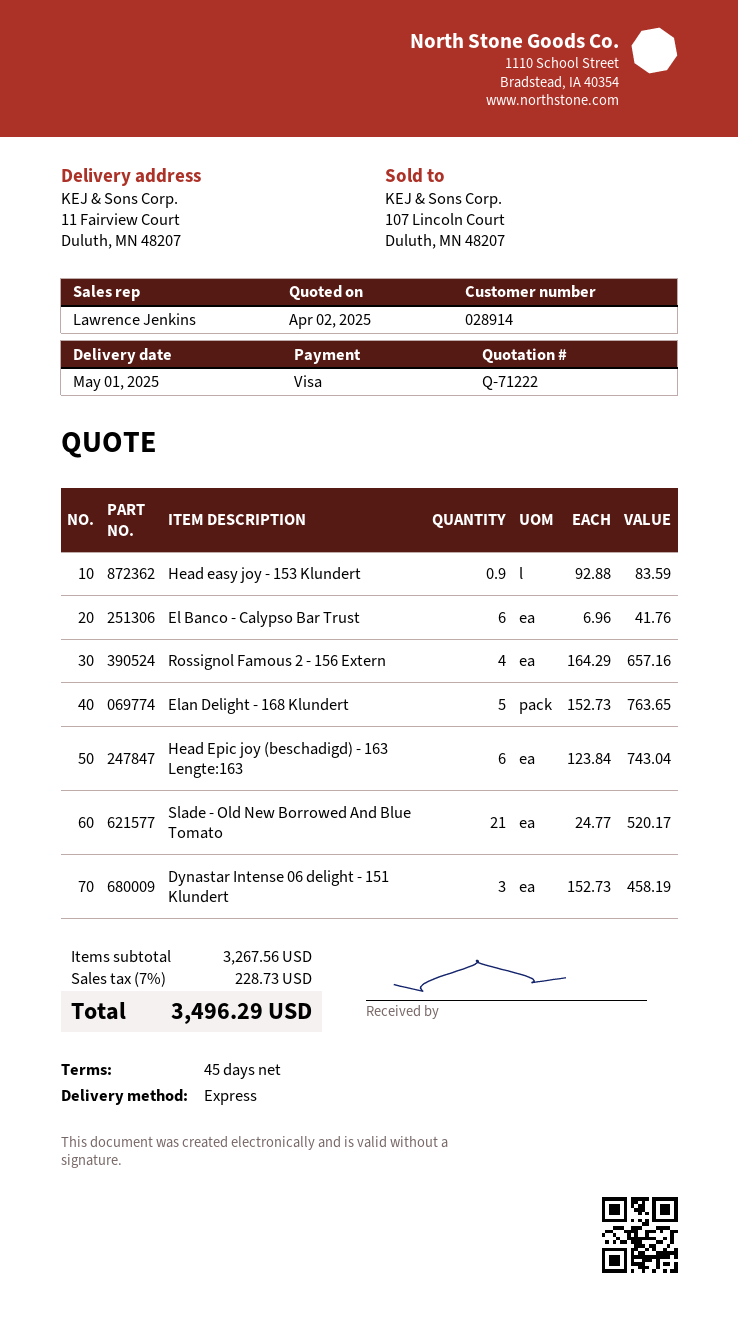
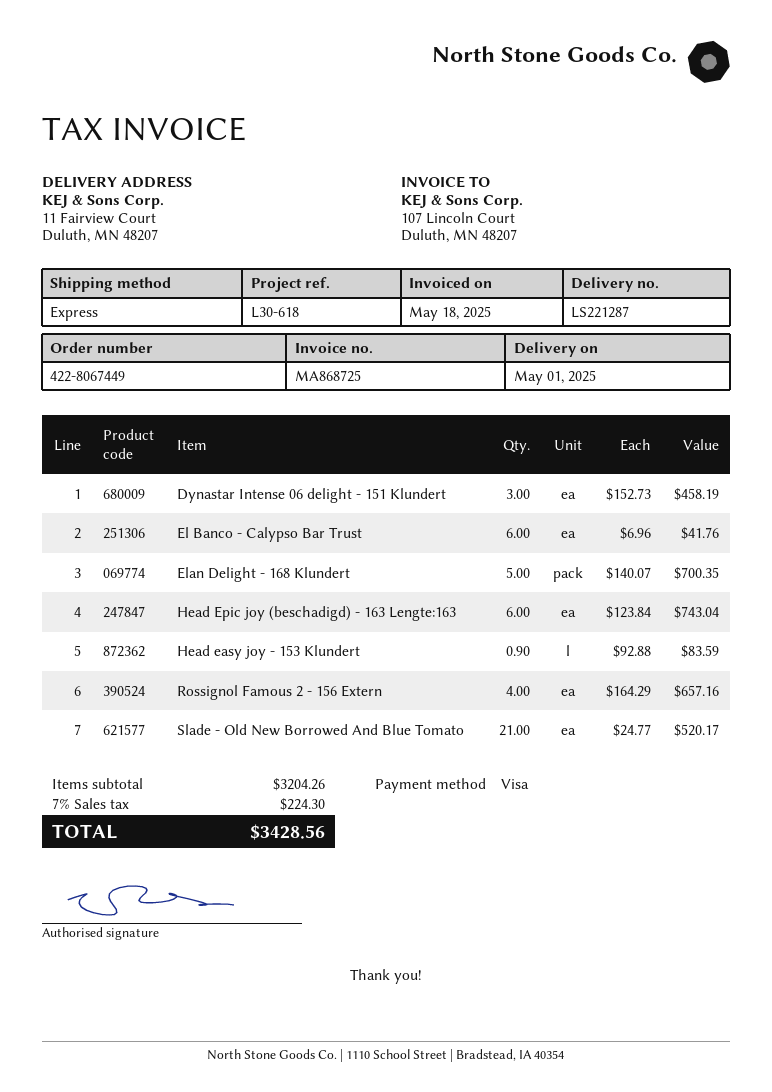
Elan Delight - 168 Klundert: 5 x 152.73 = 763.65 -> 5 x 140.07 = 700.35
subtotal: 3267.56 -> 3204.26
tax: 7% = 228.73 -> 7% = 224.30
total: 3496.29 -> 3428.56

